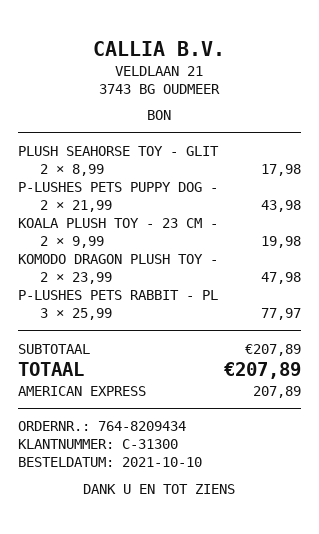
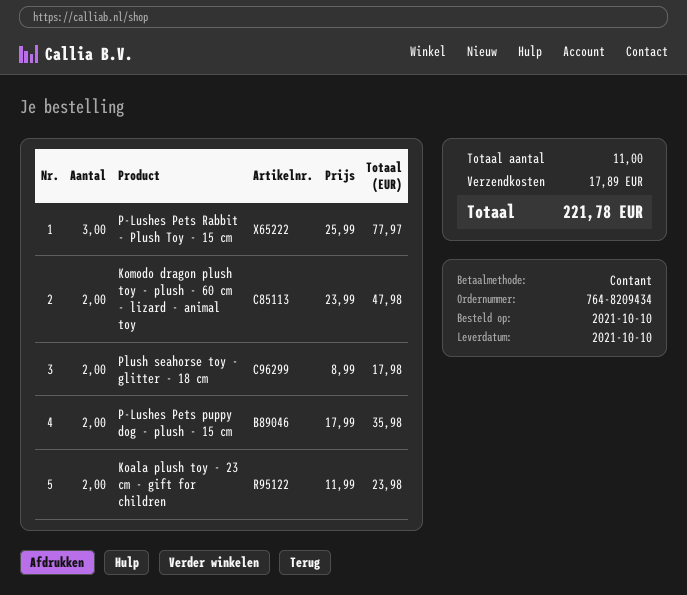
payment method: American Express -> cash
P-LUSHES PETS PUPPY DOG -: 2 x 21.99 = 43.98 -> 2 x 17.99 = 35.98
KOALA PLUSH TOY - 23 CM -: 2 x 9.99 = 19.98 -> 2 x 11.99 = 23.98
shipping: none -> 17.89
total: 207.89 -> 221.78

